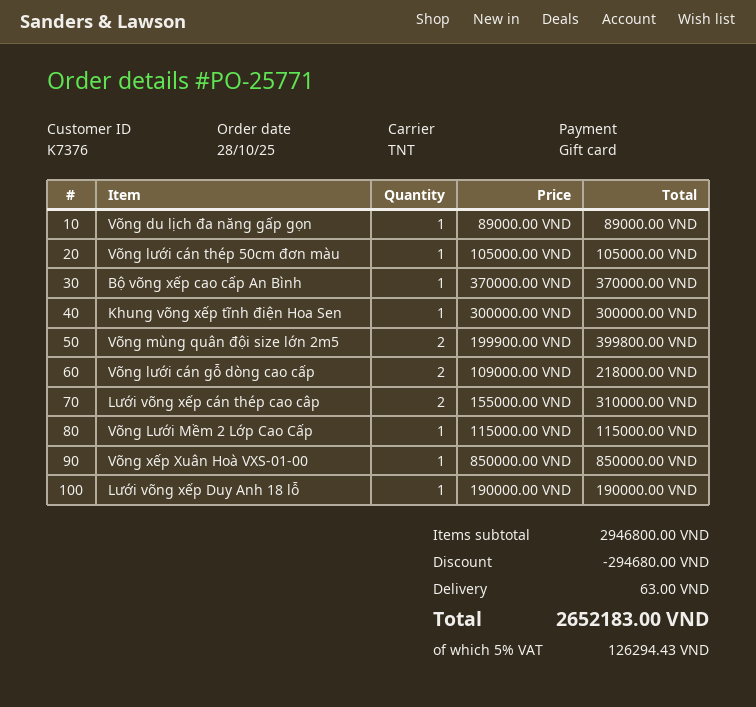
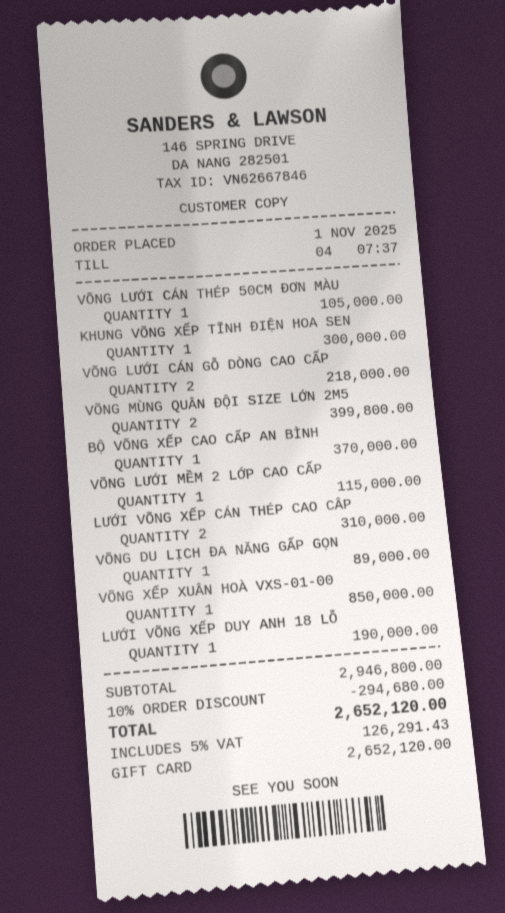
order date: 2025-10-28 -> 2025-11-01
shipping: 63.00 -> none
tax: 5% = 126294.43 -> 5% = 126291.43
total: 2652183.00 -> 2652120.00

